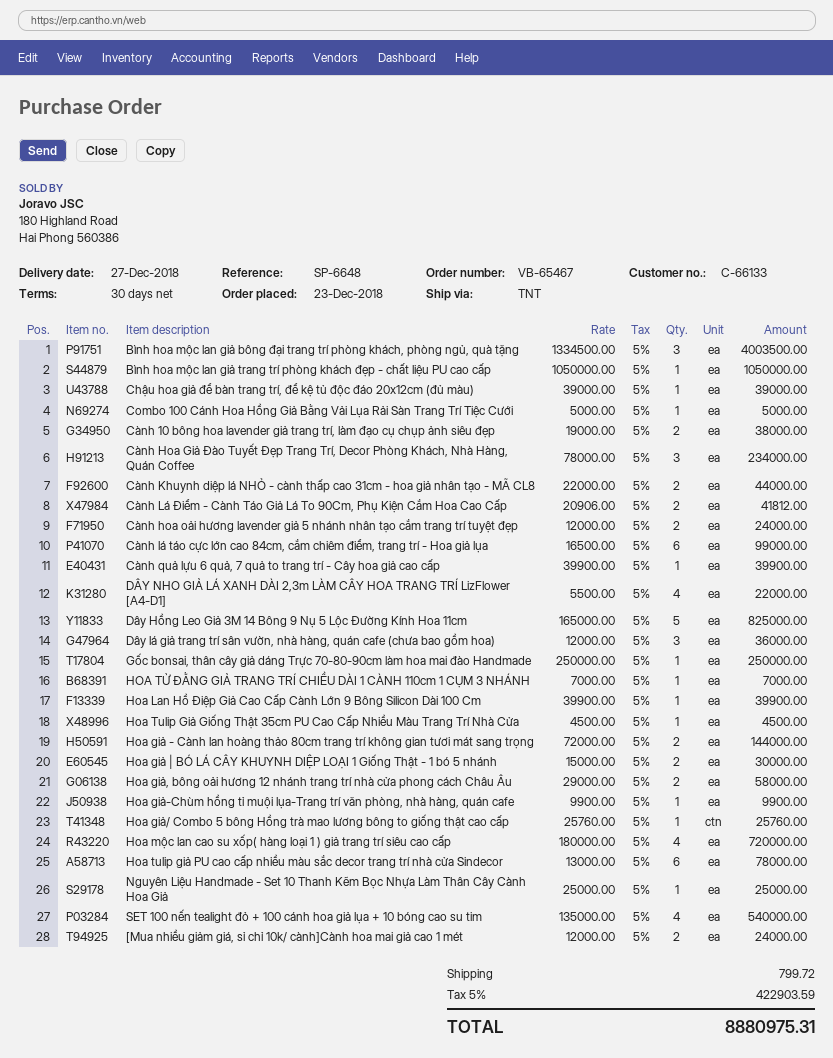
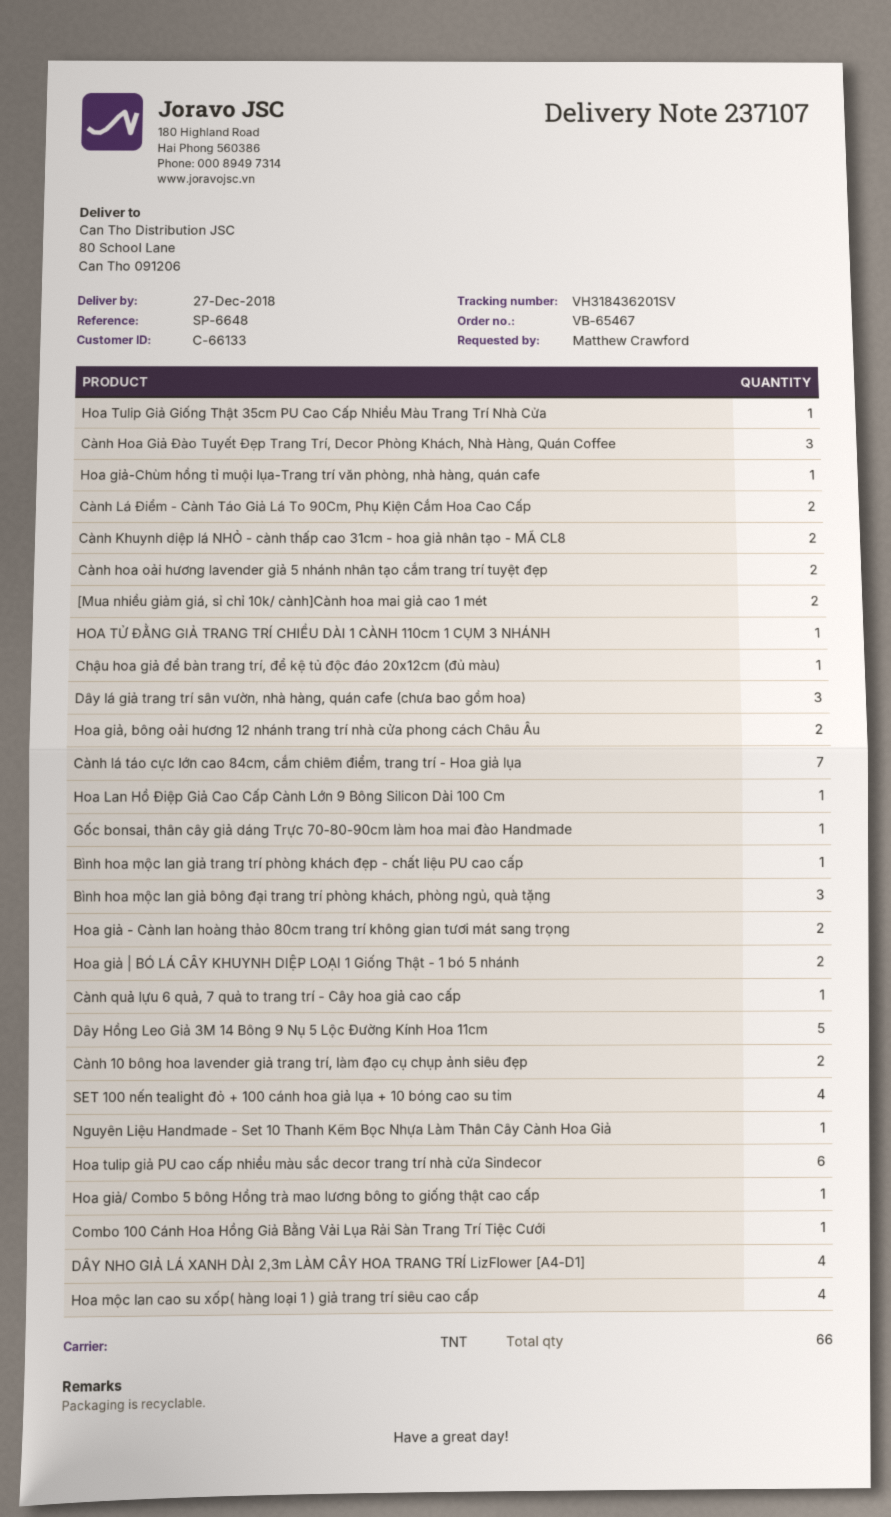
Cành lá táo cực lớn cao 84cm, cắm chiêm điểm, trang trí - Hoa giả lụa: 6 -> 7

